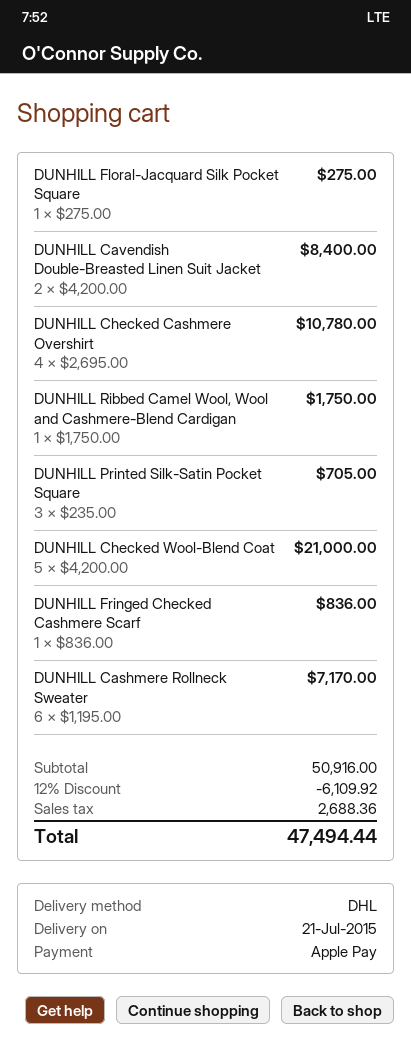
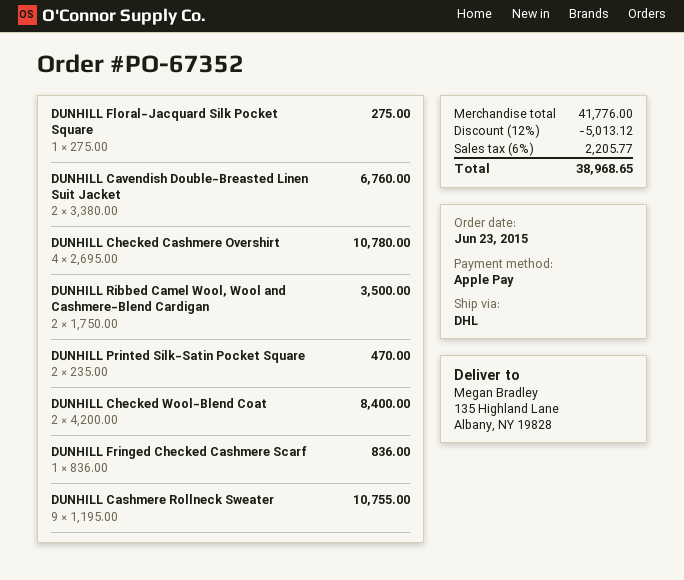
DUNHILL Cavendish Double-Breasted Linen Suit Jacket: 2 x 4200.00 = 8400.00 -> 2 x 3380.00 = 6760.00
DUNHILL Ribbed Camel Wool, Wool and Cashmere-Blend Cardigan: 1 x 1750.00 = 1750.00 -> 2 x 1750.00 = 3500.00
DUNHILL Printed Silk-Satin Pocket Square: 3 x 235.00 = 705.00 -> 2 x 235.00 = 470.00
DUNHILL Checked Wool-Blend Coat: 5 x 4200.00 = 21000.00 -> 2 x 4200.00 = 8400.00
DUNHILL Cashmere Rollneck Sweater: 6 x 1195.00 = 7170.00 -> 9 x 1195.00 = 10755.00
subtotal: 50916.00 -> 41776.00
discount: 12% = 6109.92 -> 12% = 5013.12
tax: 2688.36 -> 2205.77
total: 47494.44 -> 38968.65

